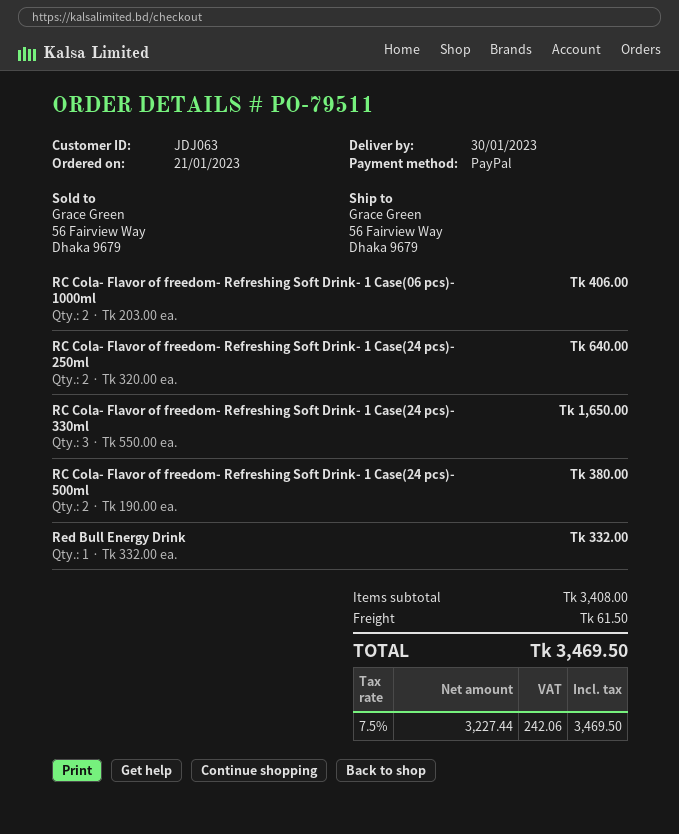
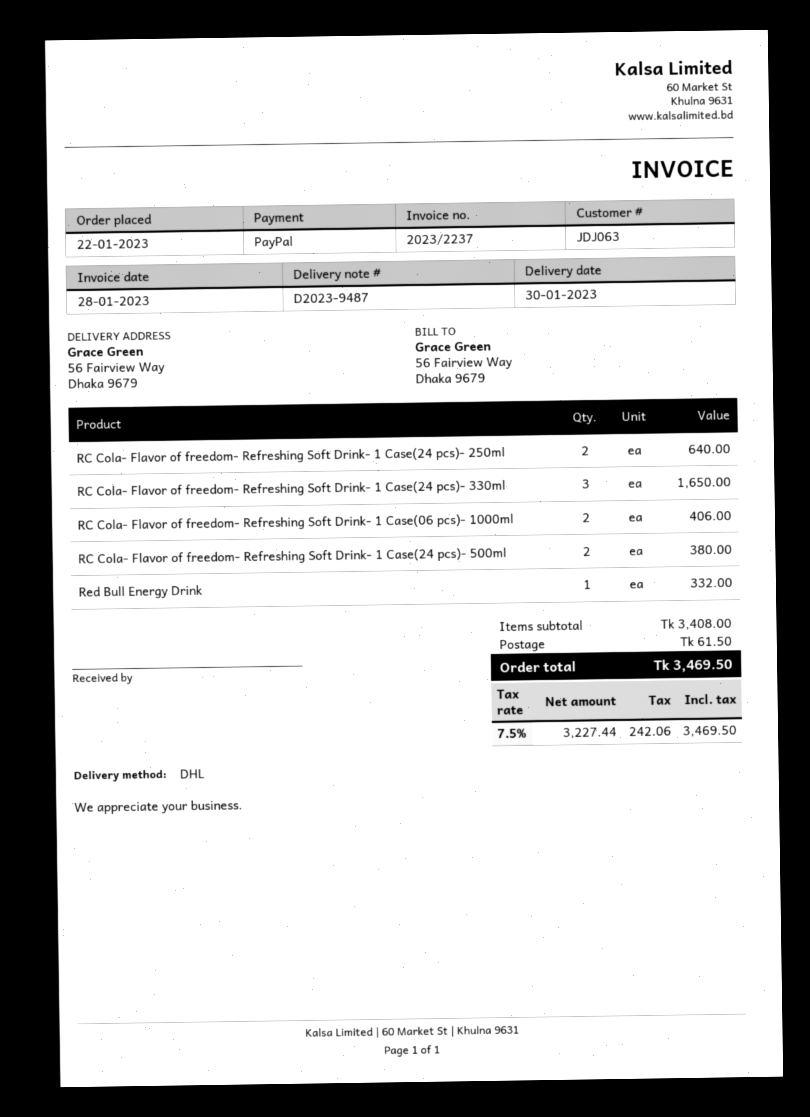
order date: 2023-01-21 -> 2023-01-22

